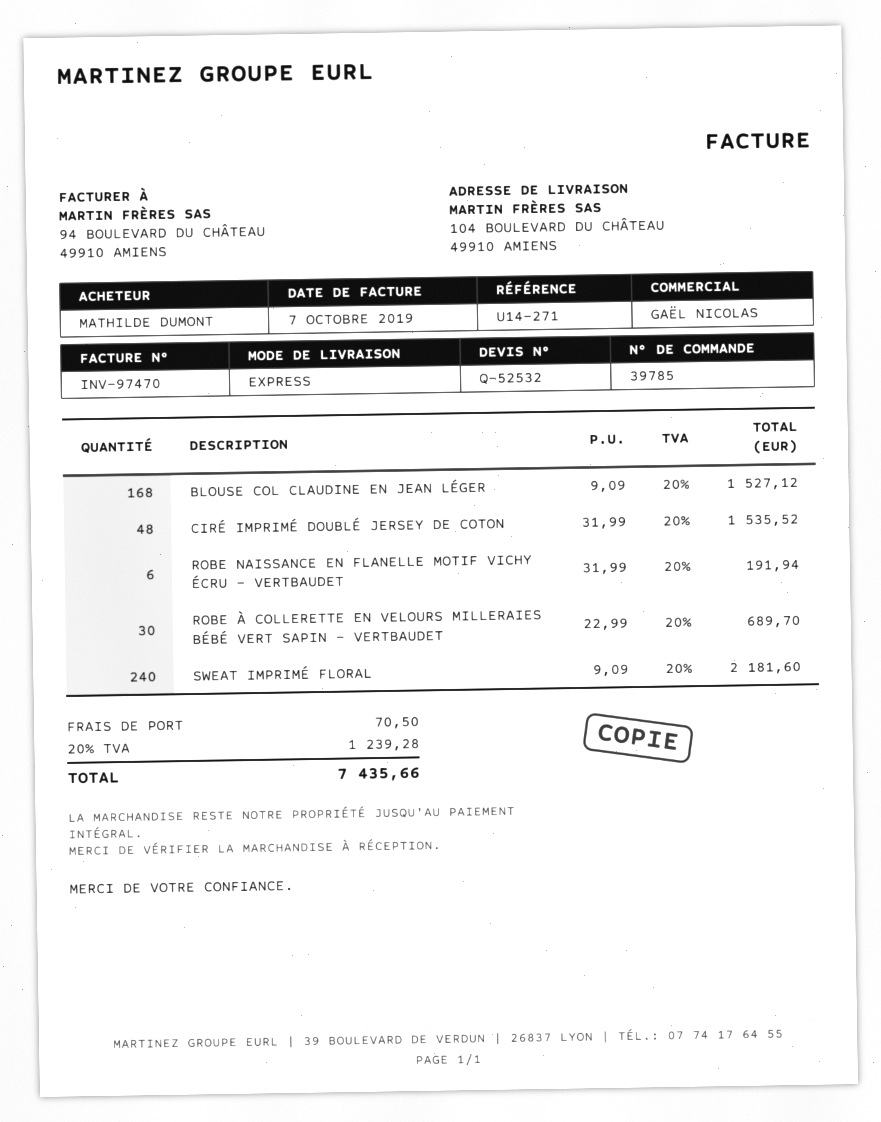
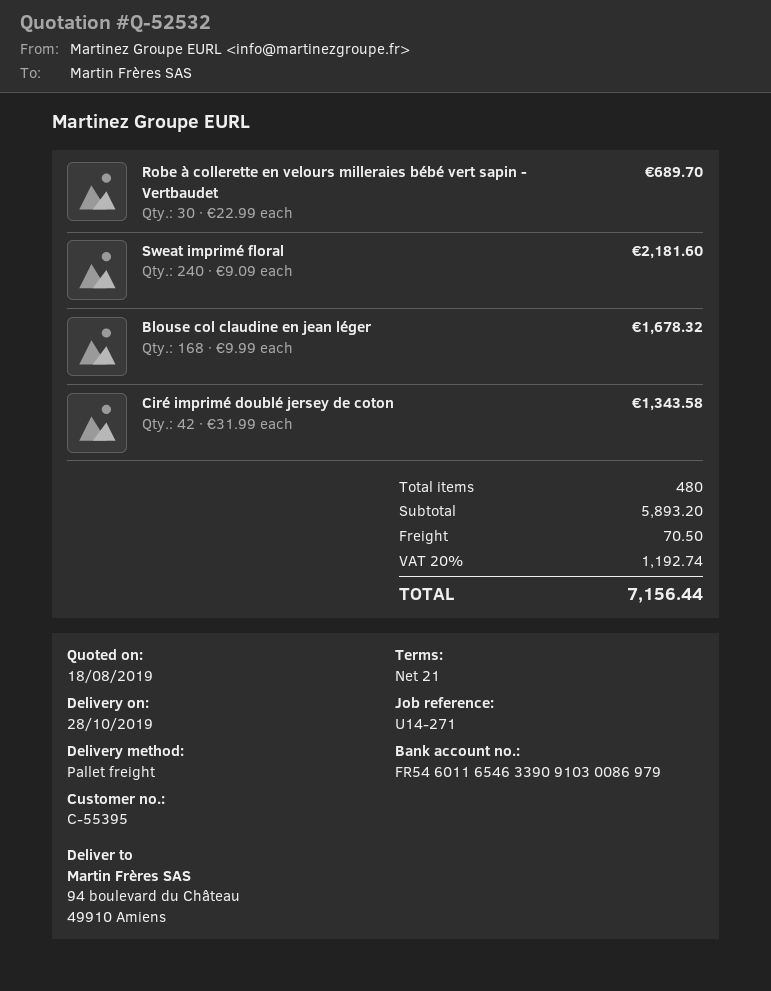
shipping method: express -> pallet freight
ship to: 104 BOULEVARD DU CHÂTEAU, 49910 AMIENS -> 94 boulevard du Château, 49910 Amiens
BLOUSE COL CLAUDINE EN JEAN LÉGER: 168 x 9.09 = 1527.12 -> 168 x 9.99 = 1678.32
CIRÉ IMPRIMÉ DOUBLÉ JERSEY DE COTON: 48 x 31.99 = 1535.52 -> 42 x 31.99 = 1343.58
ROBE NAISSANCE EN FLANELLE MOTIF VICHY ÉCRU - VERTBAUDET: 6 x 31.99 = 191.94 -> none
tax: 20% = 1239.28 -> 20% = 1192.74
total: 7435.66 -> 7156.44

